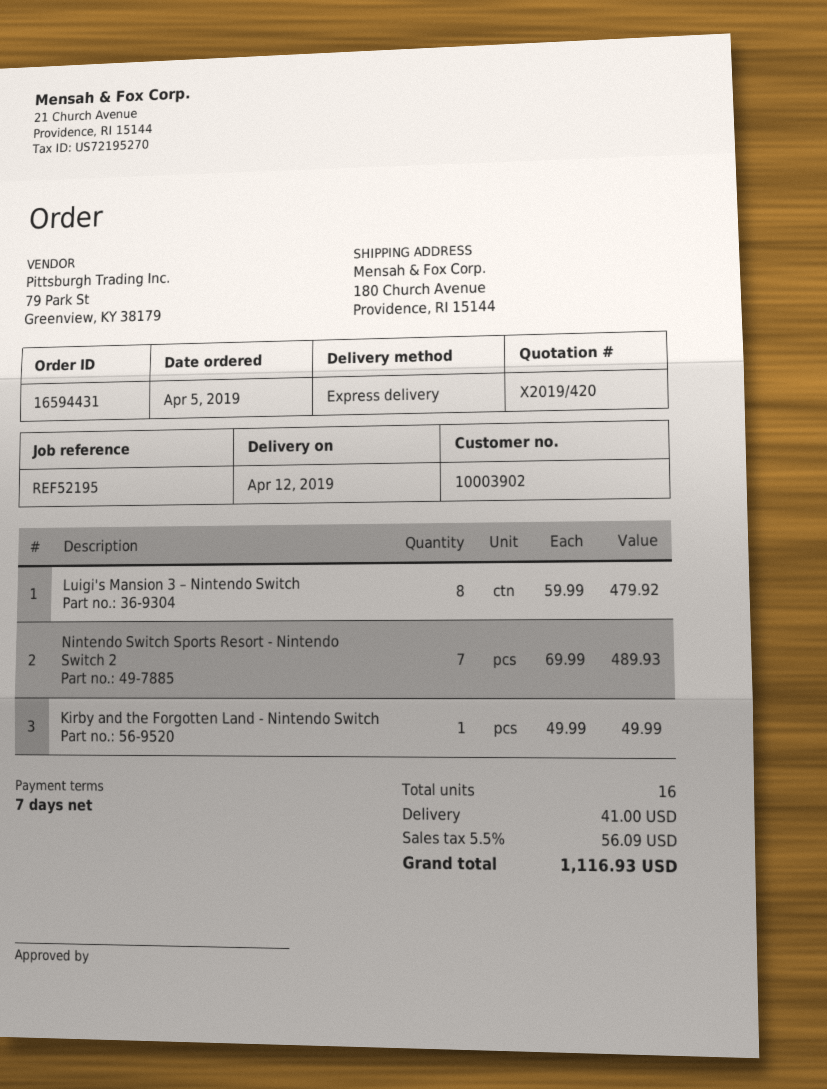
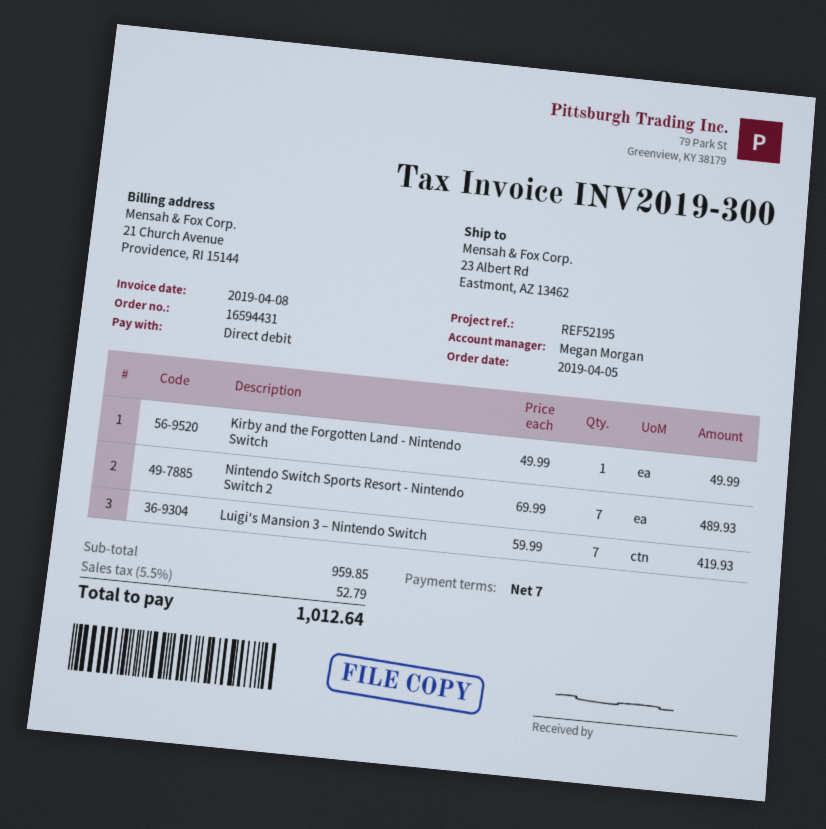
ship to: 180 Church Avenue, Providence, RI 15144 -> 23 Albert Rd, Eastmont, AZ 13462
Luigi's Mansion 3 – Nintendo Switch: 8 x 59.99 = 479.92 -> 7 x 59.99 = 419.93
shipping: 41.00 -> none
tax: 5.5% = 56.09 -> 5.5% = 52.79
total: 1116.93 -> 1012.64

